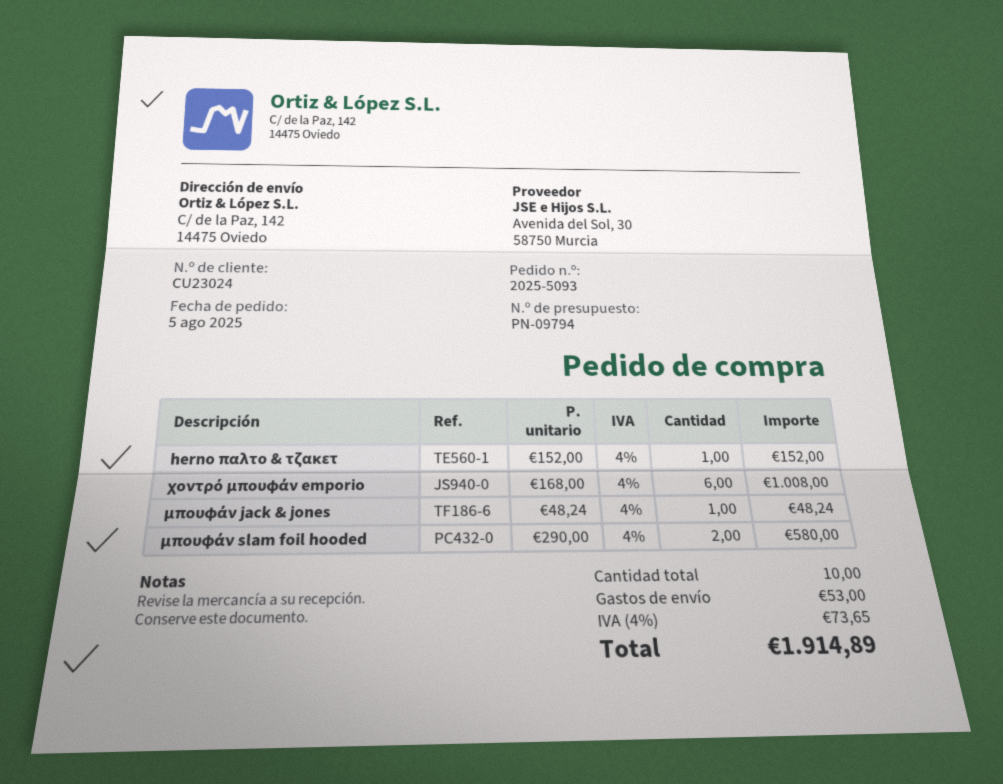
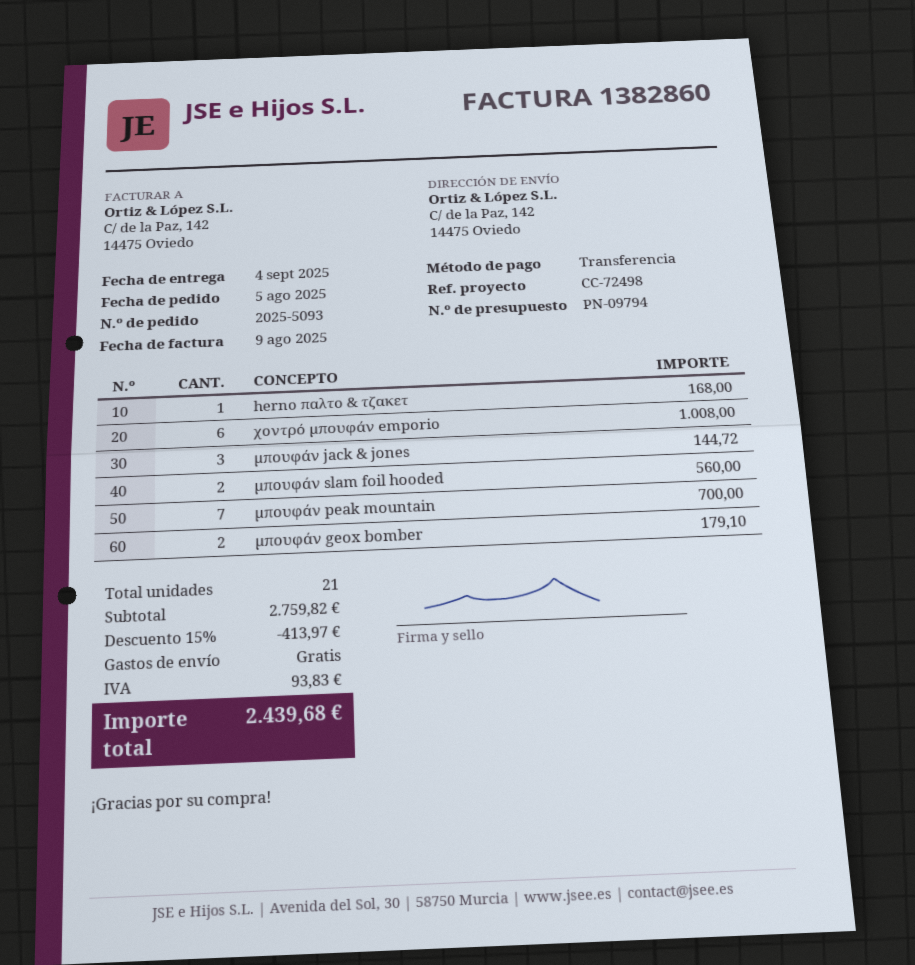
herno παλτο & τζακετ: 1 for 152.00 -> 1 for 168.00
μπουφάν jack & jones: 1 for 48.24 -> 3 for 144.72
μπουφάν slam foil hooded: 2 for 580.00 -> 2 for 560.00
μπουφάν peak mountain: none -> 7 for 700.00
μπουφάν geox bomber: none -> 2 for 179.10
total quantity: 10 -> 21
discount: none -> 15% = 413.97
shipping: 53.00 -> 0.00
tax: 73.65 -> 93.83
total: 1914.89 -> 2439.68

